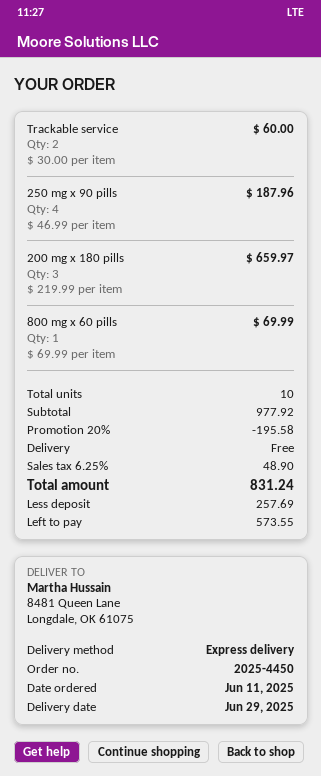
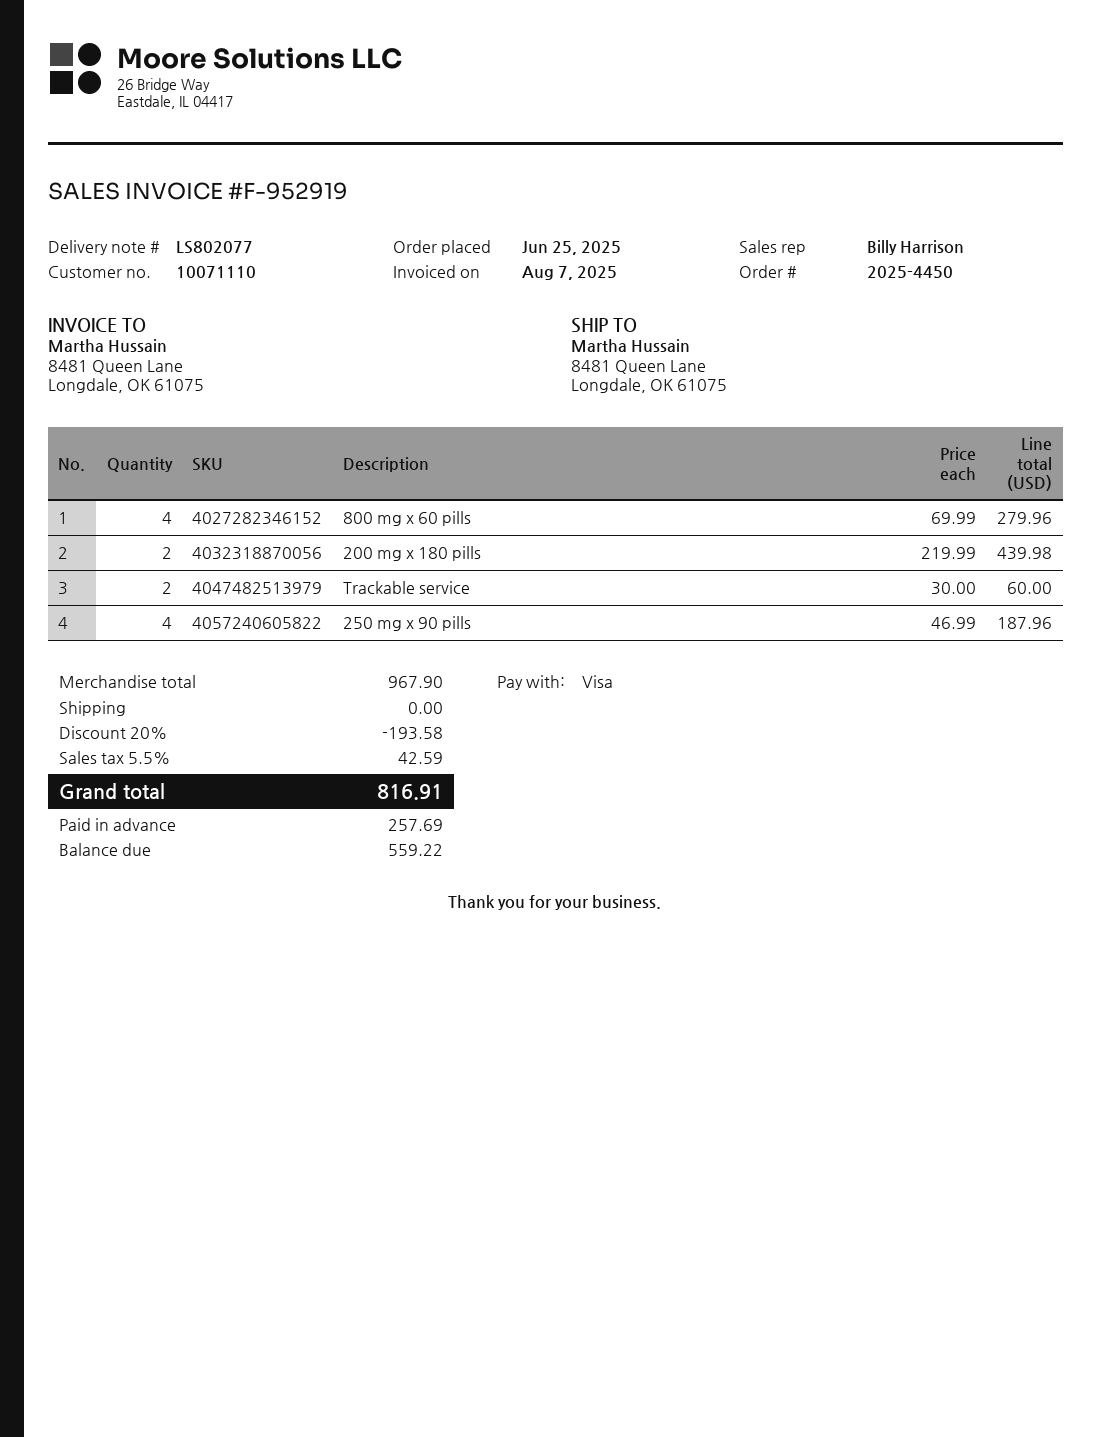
order date: 2025-06-11 -> 2025-06-25
200 mg x 180 pills: 3 x 219.99 = 659.97 -> 2 x 219.99 = 439.98
800 mg x 60 pills: 1 x 69.99 = 69.99 -> 4 x 69.99 = 279.96
subtotal: 977.92 -> 967.90
discount: 20% = 195.58 -> 20% = 193.58
tax: 6.25% = 48.90 -> 5.5% = 42.59
total: 831.24 -> 816.91
balance: 573.55 -> 559.22

